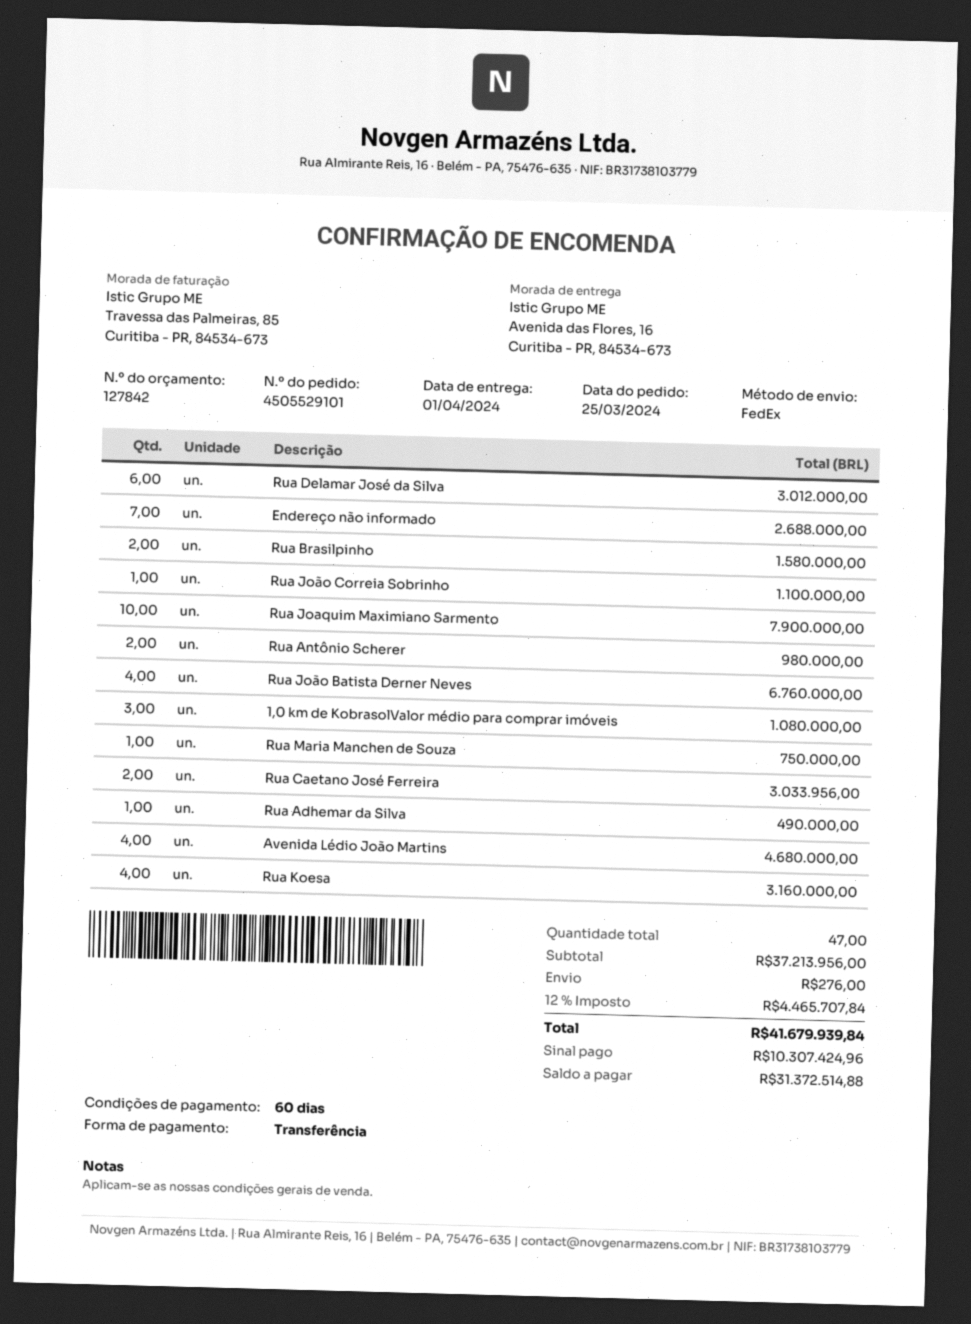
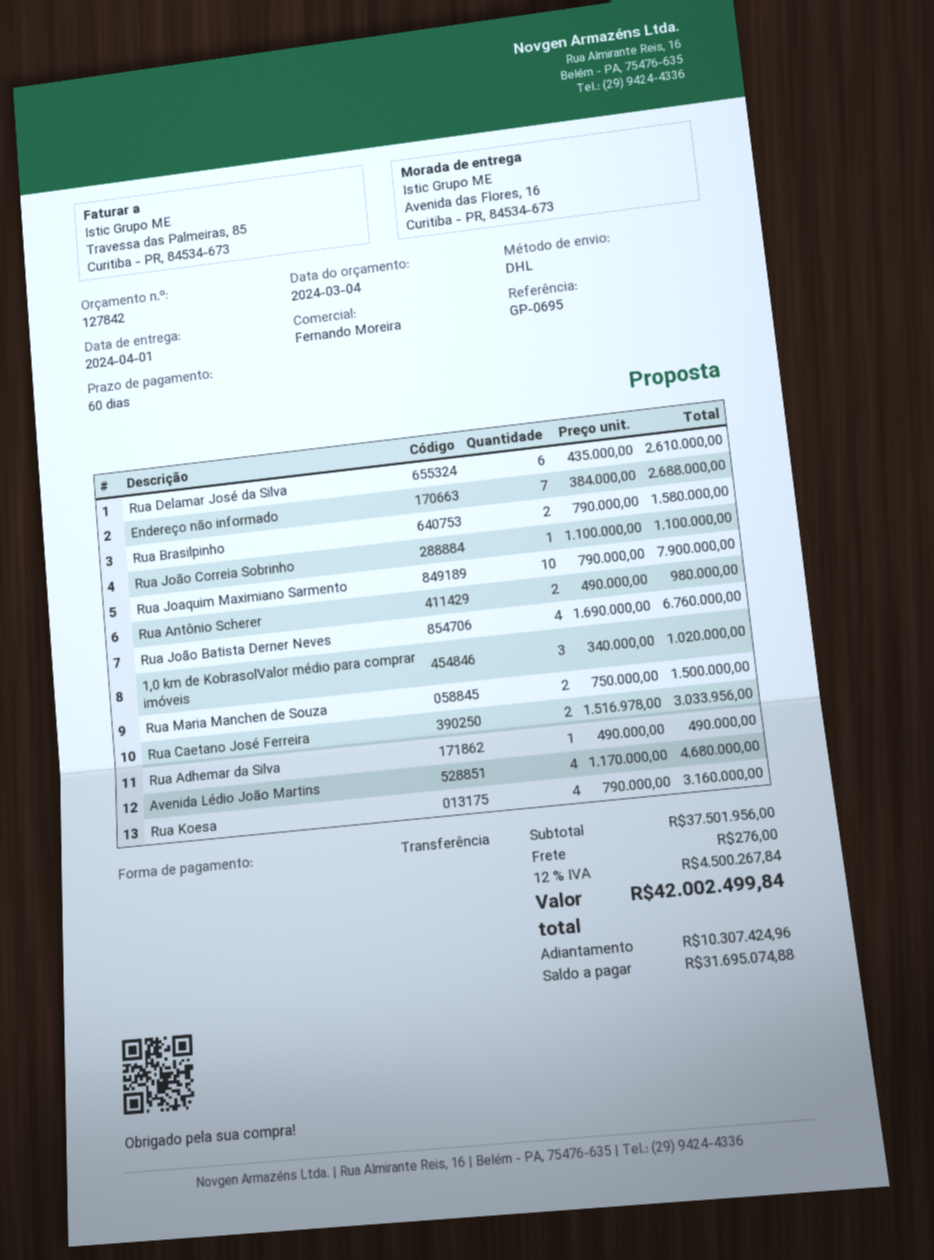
shipping method: FedEx -> DHL
Rua Delamar José da Silva: 6 for 3012000.00 -> 6 for 2610000.00
1,0 km de KobrasolValor médio para comprar imóveis: 3 for 1080000.00 -> 3 for 1020000.00
Rua Maria Manchen de Souza: 1 for 750000.00 -> 2 for 1500000.00
subtotal: 37213956.00 -> 37501956.00
tax: 12% = 4465707.84 -> 12% = 4500267.84
total: 41679939.84 -> 42002499.84
balance: 31372514.88 -> 31695074.88

